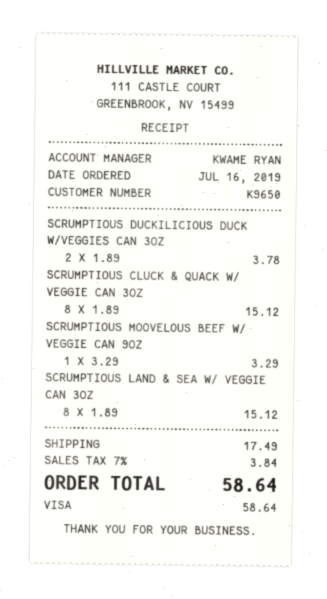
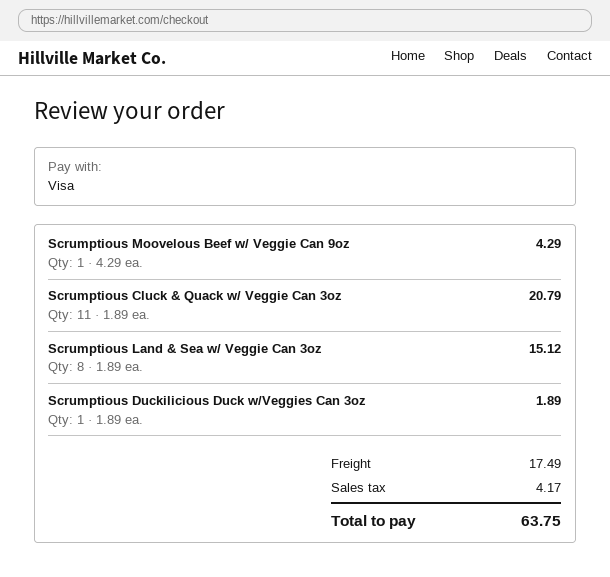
SCRUMPTIOUS DUCKILICIOUS DUCK W/VEGGIES CAN 3OZ: 2 x 1.89 = 3.78 -> 1 x 1.89 = 1.89
SCRUMPTIOUS CLUCK & QUACK W/ VEGGIE CAN 3OZ: 8 x 1.89 = 15.12 -> 11 x 1.89 = 20.79
SCRUMPTIOUS MOOVELOUS BEEF W/ VEGGIE CAN 9OZ: 1 x 3.29 = 3.29 -> 1 x 4.29 = 4.29
tax: 3.84 -> 4.17
total: 58.64 -> 63.75

